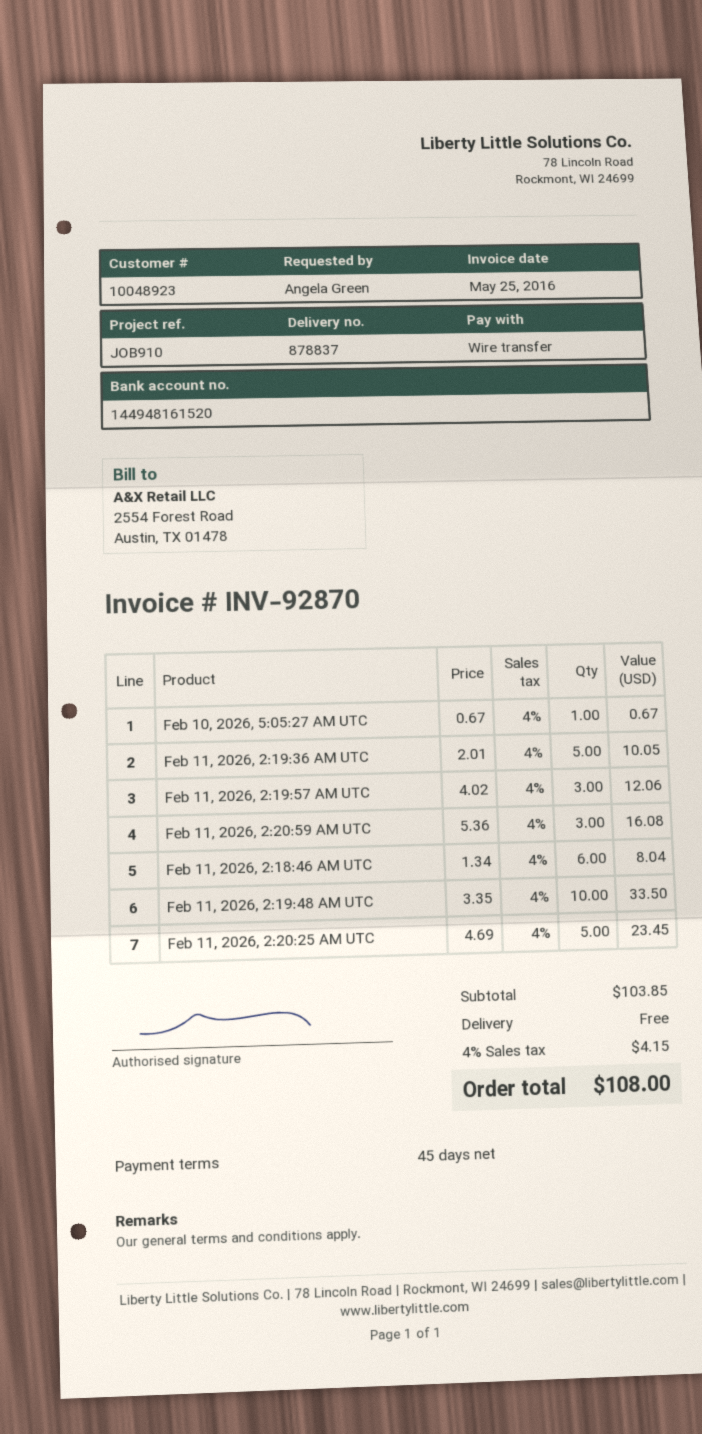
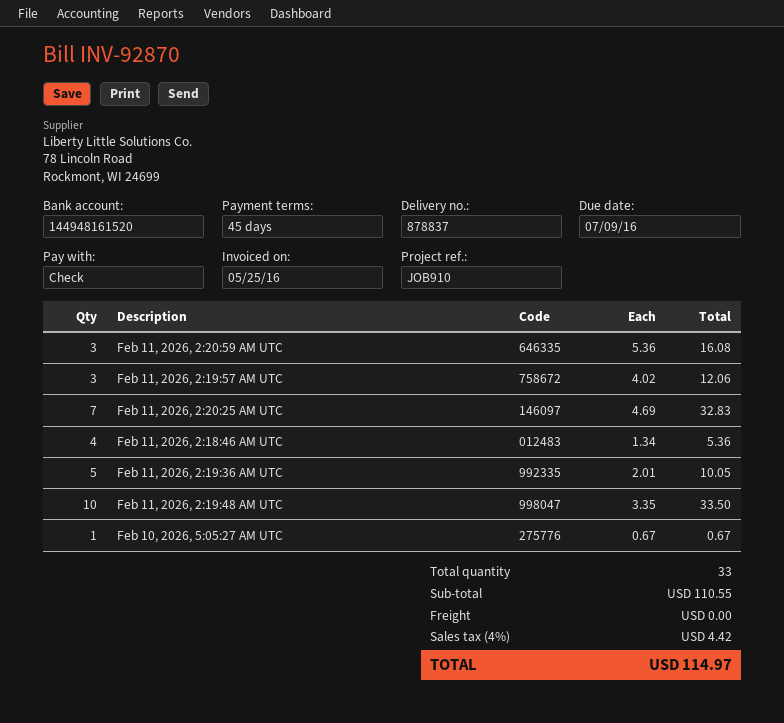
payment method: bank transfer -> cheque
Feb 11, 2026, 2:18:46 AM UTC: 6 x 1.34 = 8.04 -> 4 x 1.34 = 5.36
Feb 11, 2026, 2:20:25 AM UTC: 5 x 4.69 = 23.45 -> 7 x 4.69 = 32.83
subtotal: 103.85 -> 110.55
tax: 4% = 4.15 -> 4% = 4.42
total: 108.00 -> 114.97

